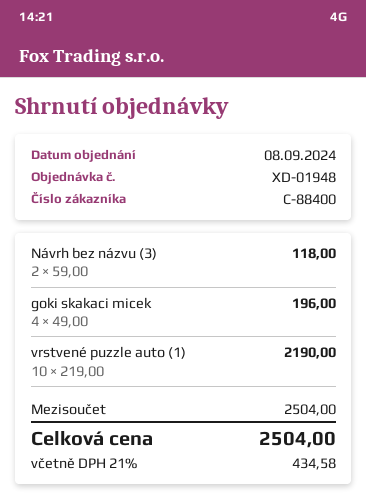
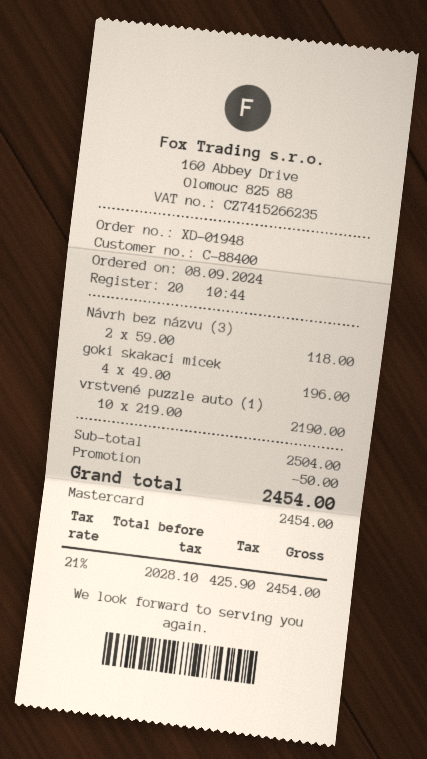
discount: none -> 50.00
tax: 21% = 434.58 -> 21% = 425.90
total: 2504.00 -> 2454.00

